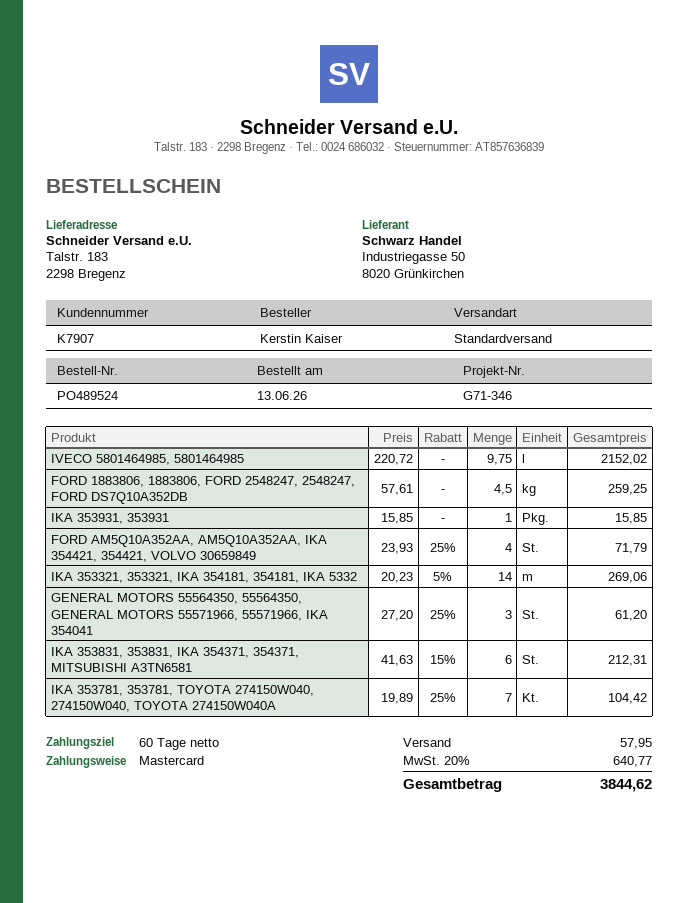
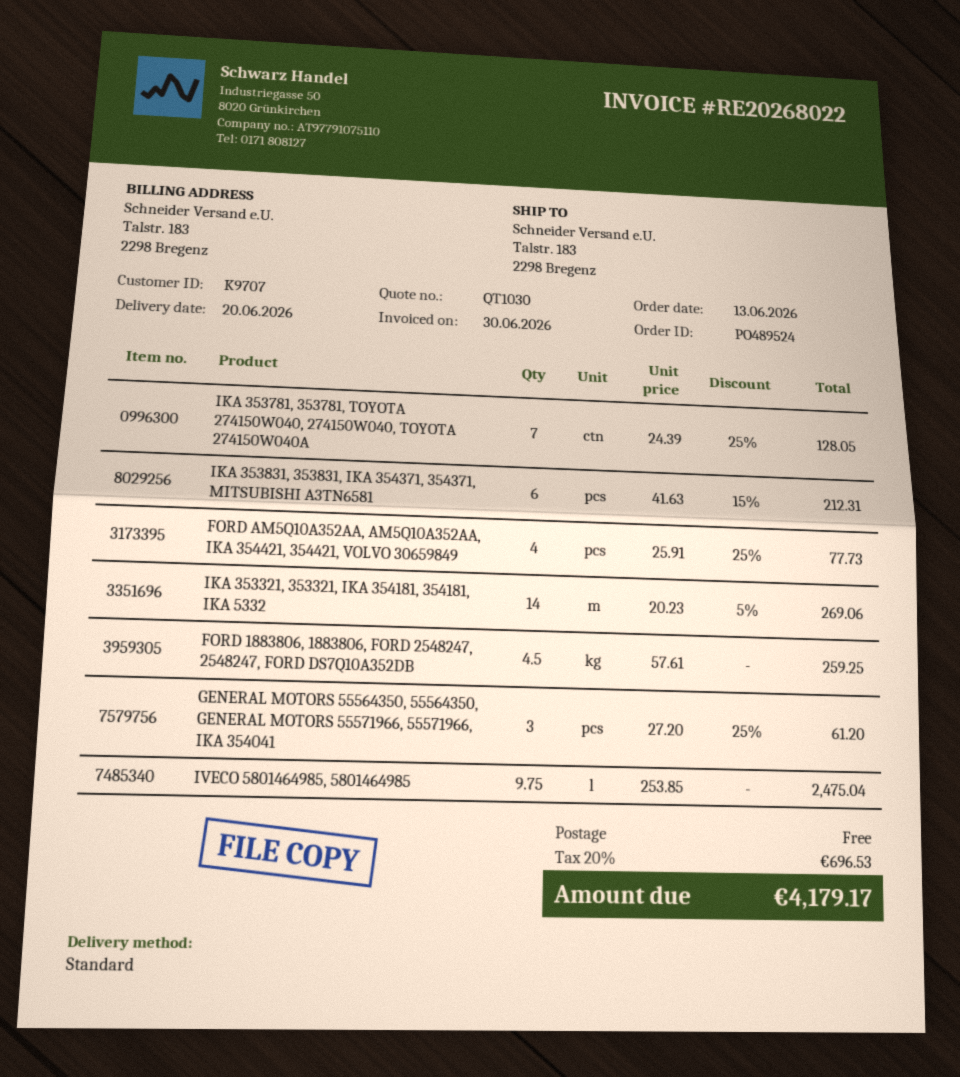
customer number: K7907 -> K9707
IVECO 5801464985, 5801464985: 9.75 x 220.72 = 2152.02 -> 9.75 x 253.85 = 2475.04
IKA 353931, 353931: 1 x 15.85 = 15.85 -> none
FORD AM5Q10A352AA, AM5Q10A352AA, IKA 354421, 354421, VOLVO 30659849: 4 x 23.93 - 25% = 71.79 -> 4 x 25.91 - 25% = 77.73
IKA 353781, 353781, TOYOTA 274150W040, 274150W040, TOYOTA 274150W040A: 7 x 19.89 - 25% = 104.42 -> 7 x 24.39 - 25% = 128.05
shipping: 57.95 -> 0.00
tax: 20% = 640.77 -> 20% = 696.53
total: 3844.62 -> 4179.17

